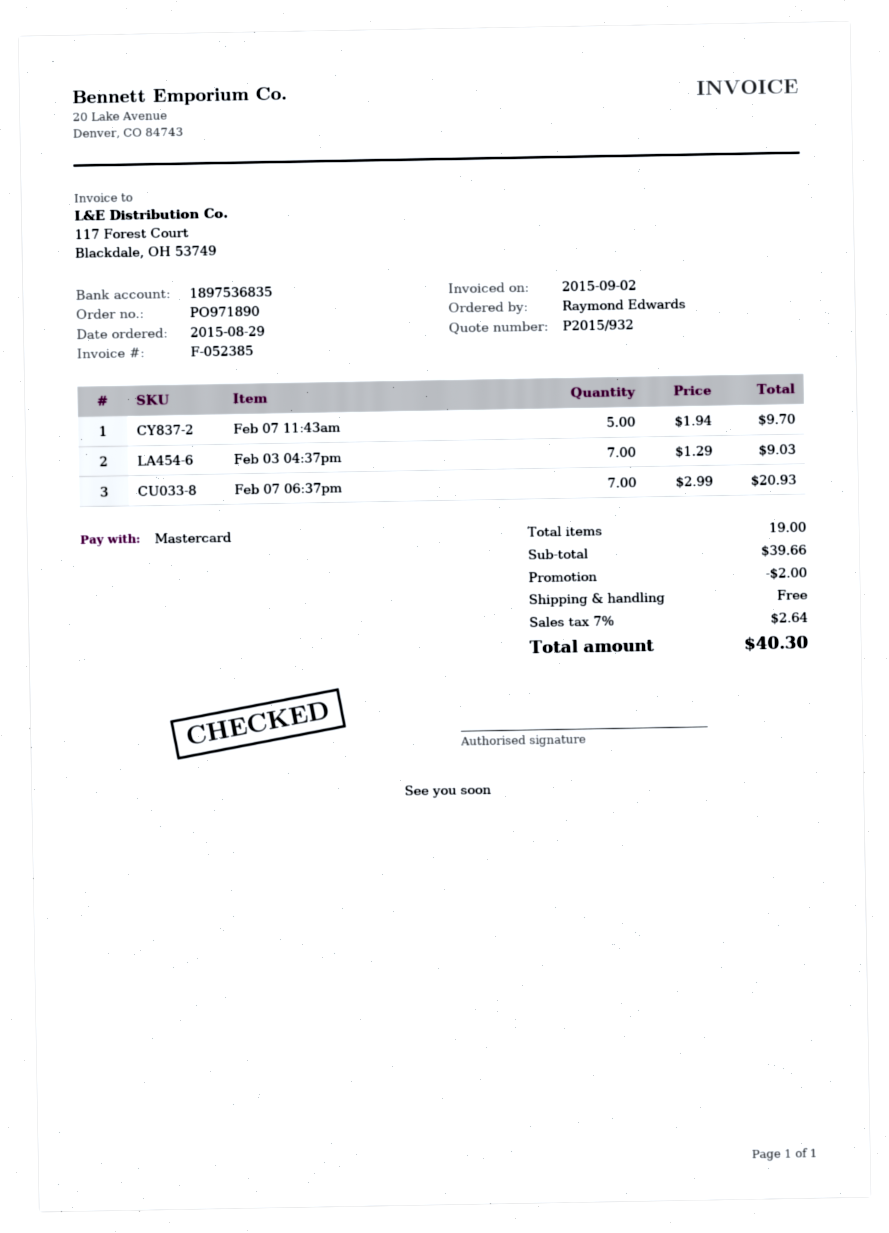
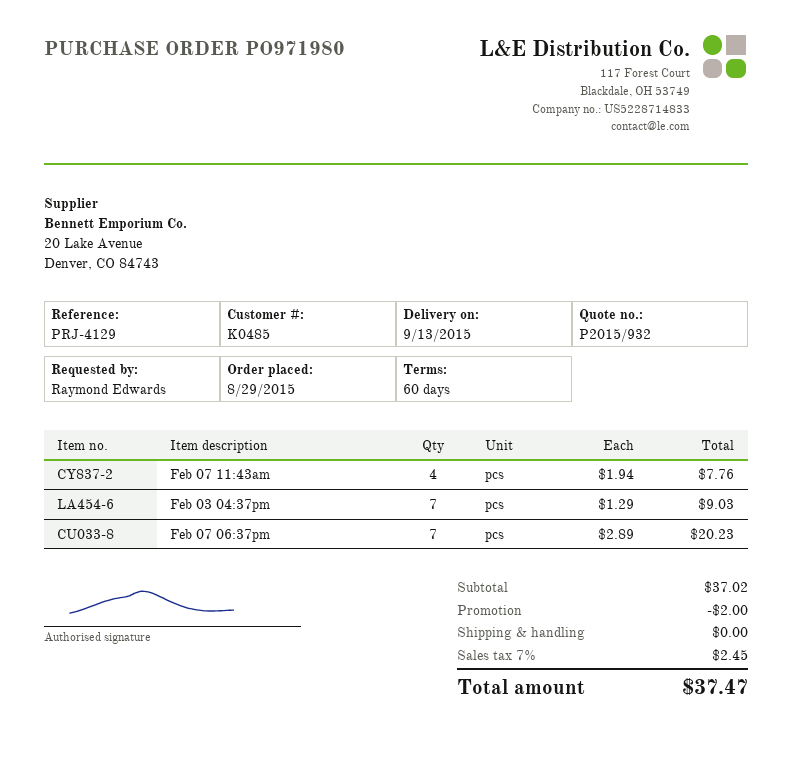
order number: PO971890 -> PO971980
Feb 07 11:43am: 5 x 1.94 = 9.70 -> 4 x 1.94 = 7.76
Feb 07 06:37pm: 7 x 2.99 = 20.93 -> 7 x 2.89 = 20.23
subtotal: 39.66 -> 37.02
tax: 7% = 2.64 -> 7% = 2.45
total: 40.30 -> 37.47

